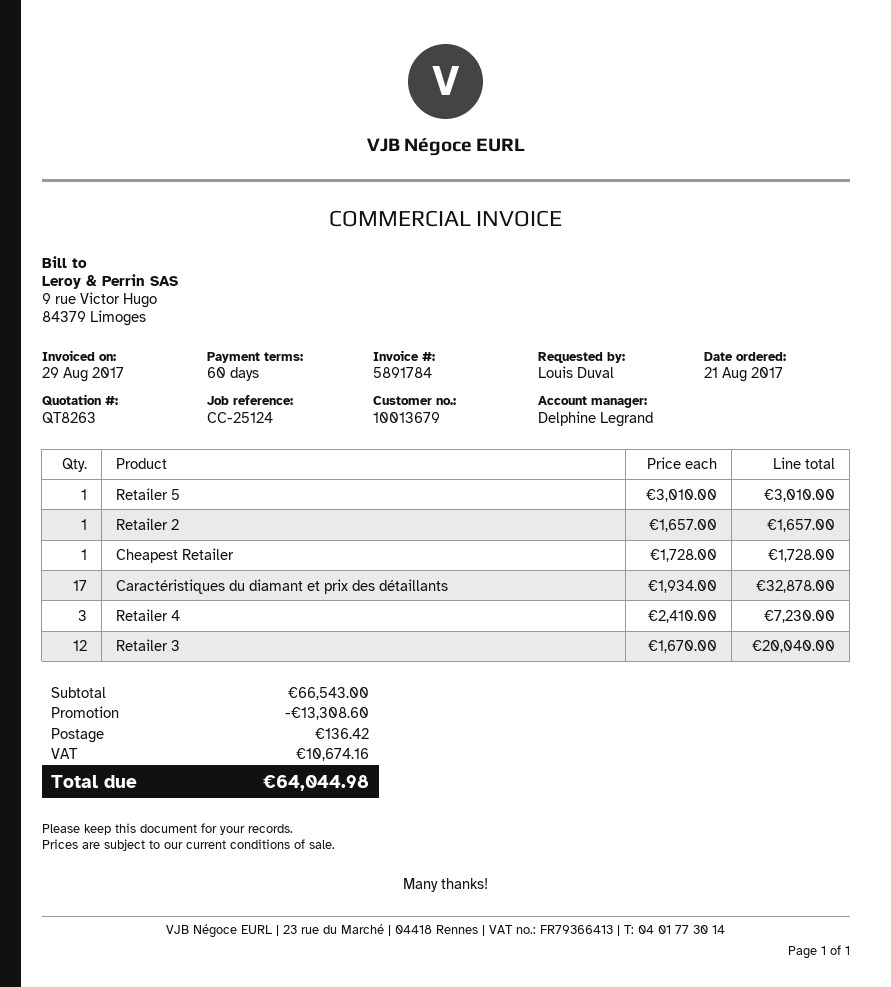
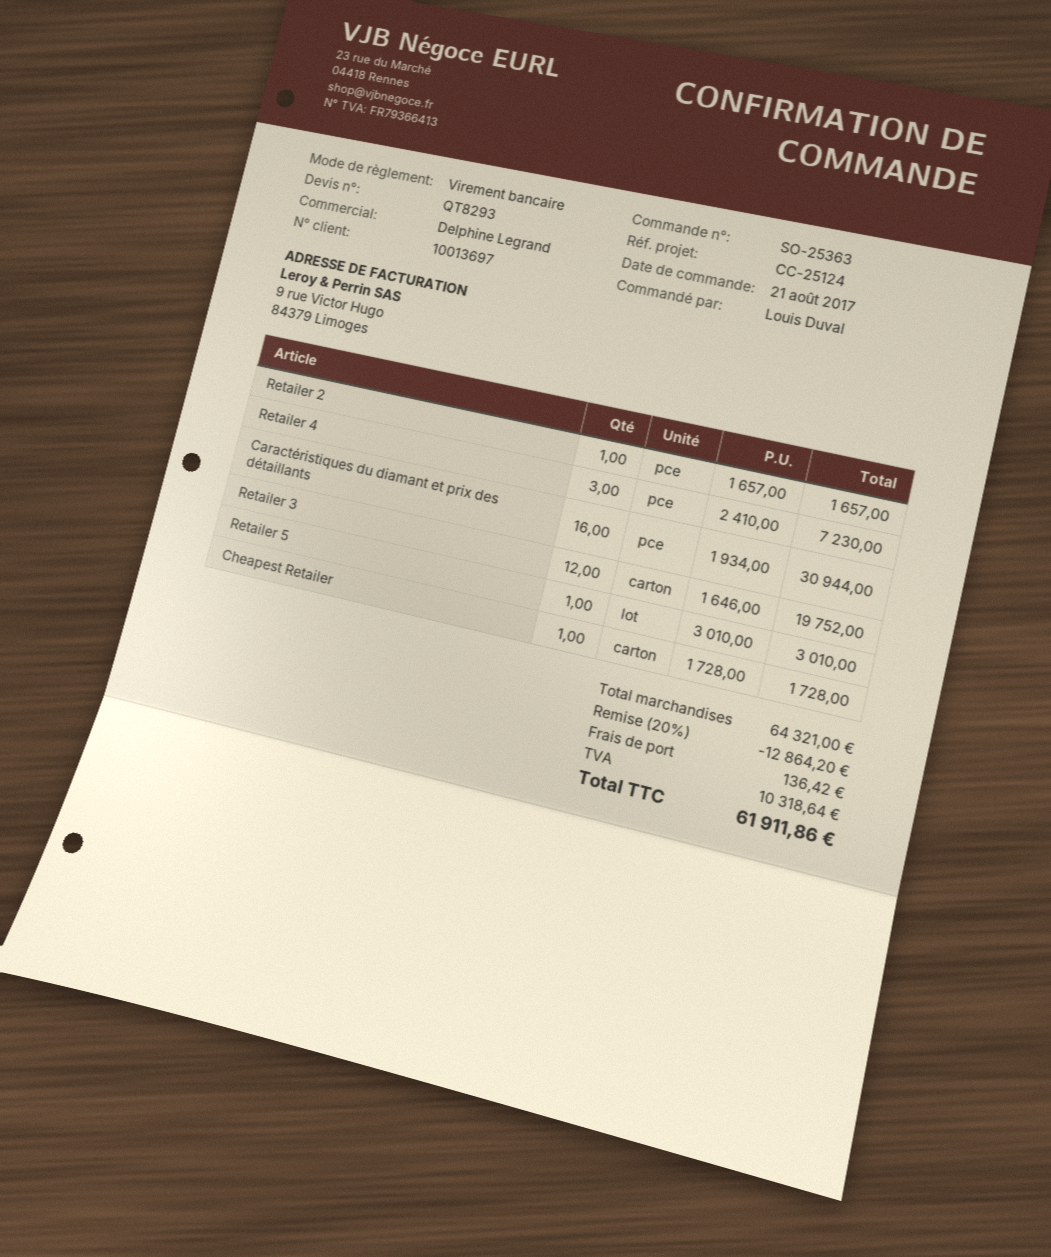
quote number: QT8263 -> QT8293
customer number: 10013679 -> 10013697
Caractéristiques du diamant et prix des détaillants: 17 x 1934.00 = 32878.00 -> 16 x 1934.00 = 30944.00
Retailer 3: 12 x 1670.00 = 20040.00 -> 12 x 1646.00 = 19752.00
subtotal: 66543.00 -> 64321.00
discount: 13308.60 -> 12864.20
tax: 10674.16 -> 10318.64
total: 64044.98 -> 61911.86

